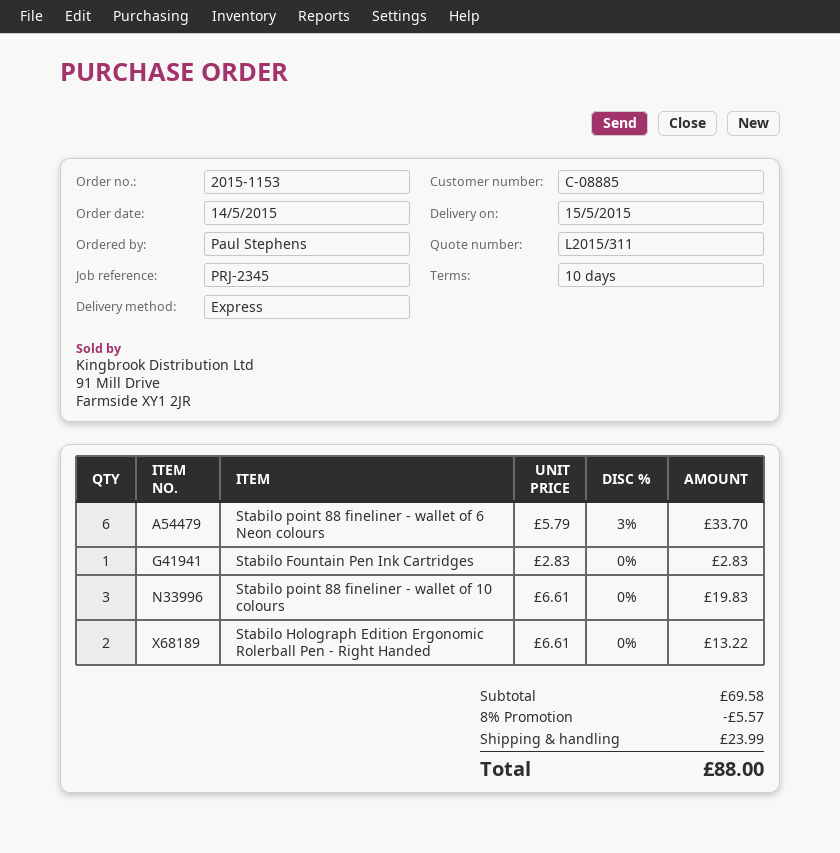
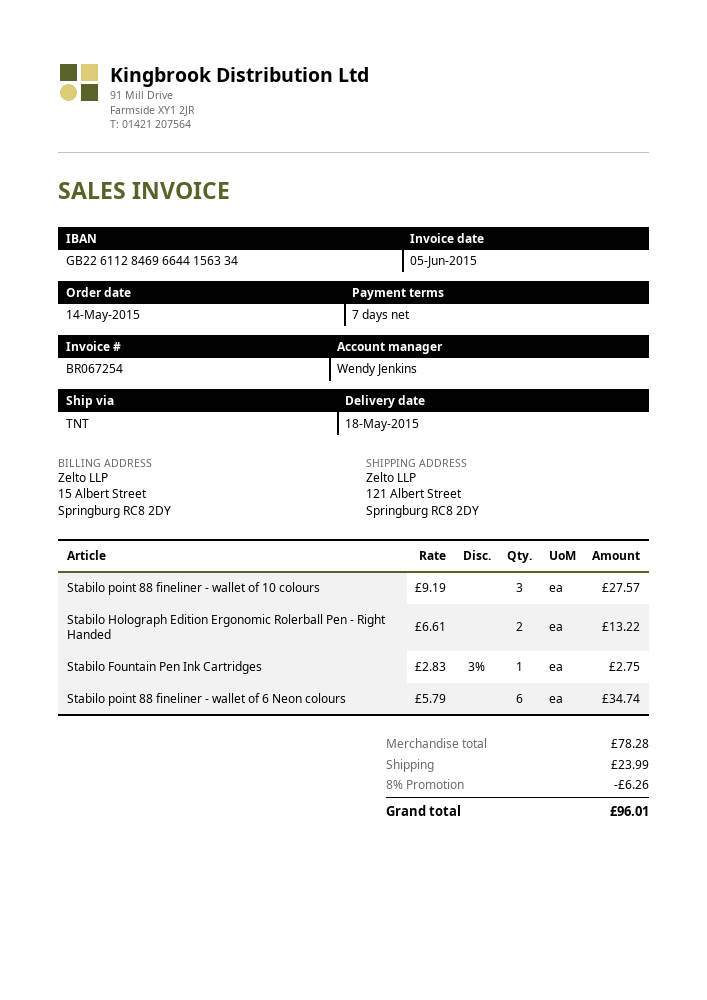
delivery date: 2015-05-15 -> 2015-05-18
payment terms: 10 days -> 7 days
shipping method: express -> TNT
Stabilo point 88 fineliner - wallet of 6 Neon colours: 6 x 5.79 - 3% = 33.70 -> 6 x 5.79 = 34.74
Stabilo Fountain Pen Ink Cartridges: 1 x 2.83 = 2.83 -> 1 x 2.83 - 3% = 2.75
Stabilo point 88 fineliner - wallet of 10 colours: 3 x 6.61 = 19.83 -> 3 x 9.19 = 27.57
subtotal: 69.58 -> 78.28
discount: 8% = 5.57 -> 8% = 6.26
total: 88.00 -> 96.01

